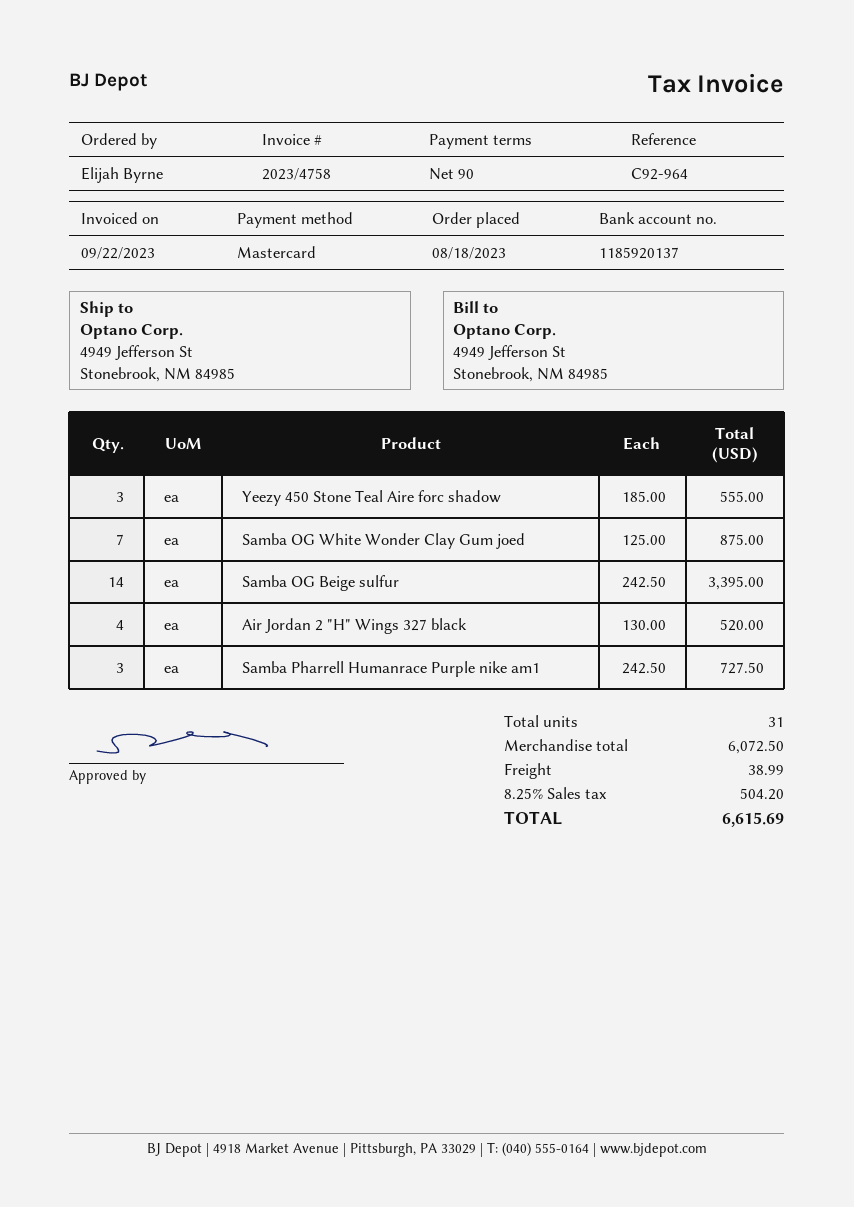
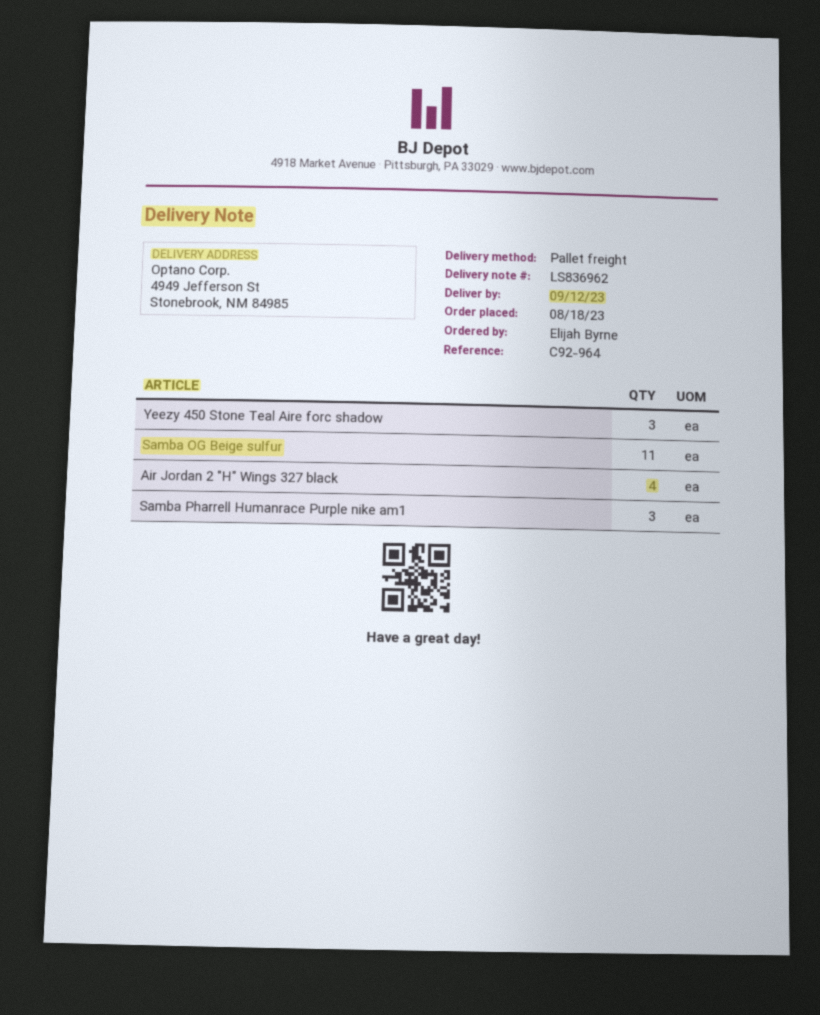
Samba OG White Wonder Clay Gum joed: 7 -> none
Samba OG Beige sulfur: 14 -> 11

